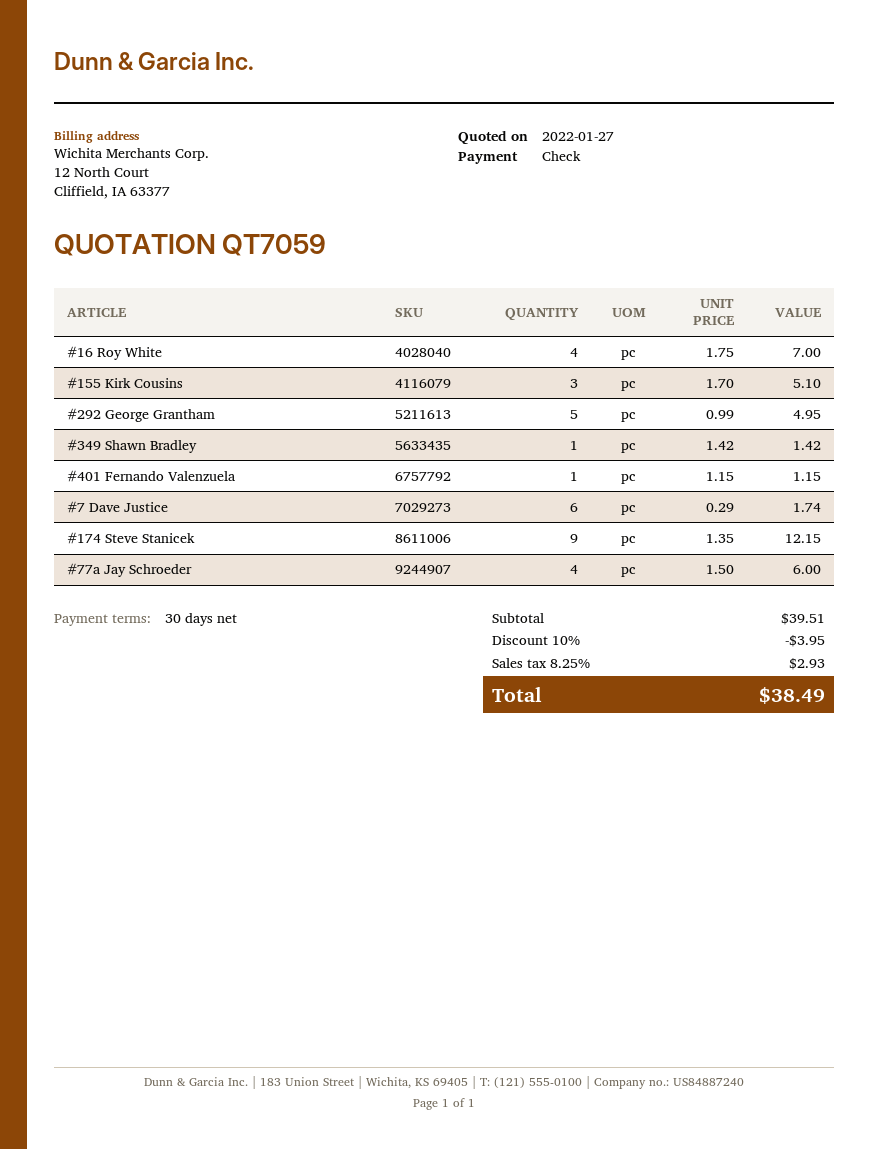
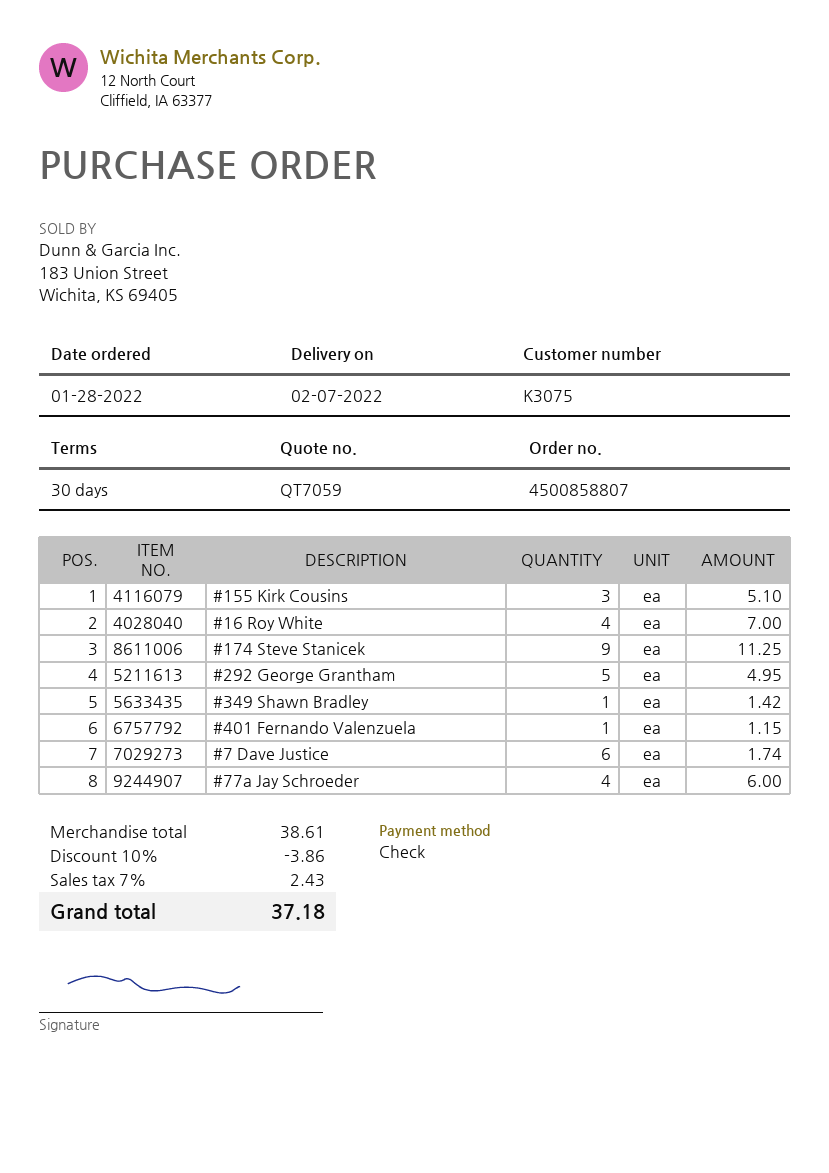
#174 Steve Stanicek: 9 for 12.15 -> 9 for 11.25
subtotal: 39.51 -> 38.61
discount: 10% = 3.95 -> 10% = 3.86
tax: 8.25% = 2.93 -> 7% = 2.43
total: 38.49 -> 37.18

